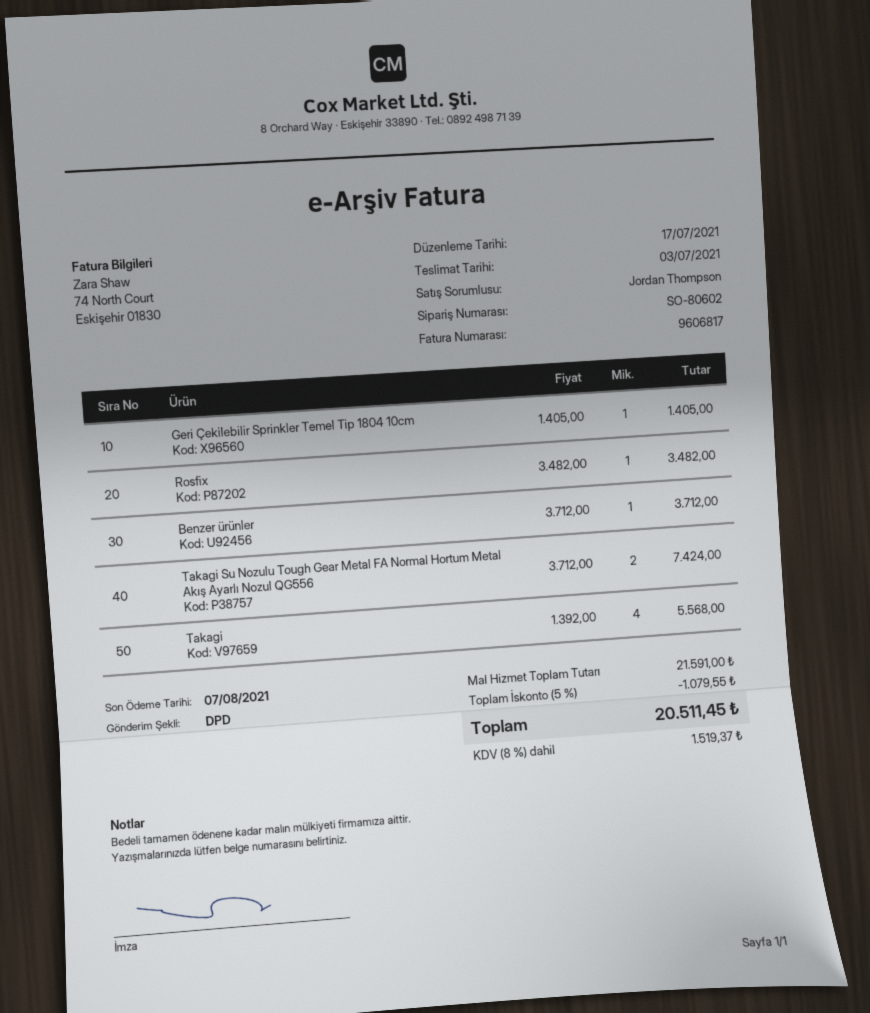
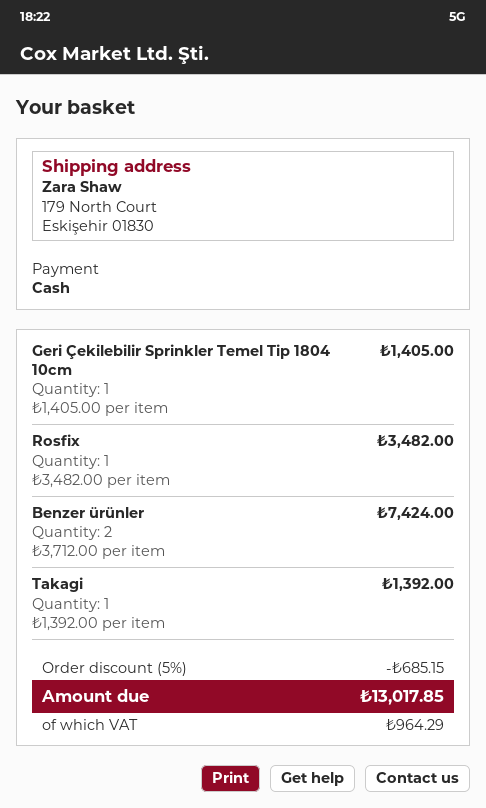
Benzer ürünler: 1 x 3712.00 = 3712.00 -> 2 x 3712.00 = 7424.00
Takagi Su Nozulu Tough Gear Metal FA Normal Hortum Metal Akış Ayarlı Nozul QG556: 2 x 3712.00 = 7424.00 -> none
Takagi: 4 x 1392.00 = 5568.00 -> 1 x 1392.00 = 1392.00
discount: 5% = 1079.55 -> 5% = 685.15
tax: 1519.37 -> 964.29
total: 20511.45 -> 13017.85

